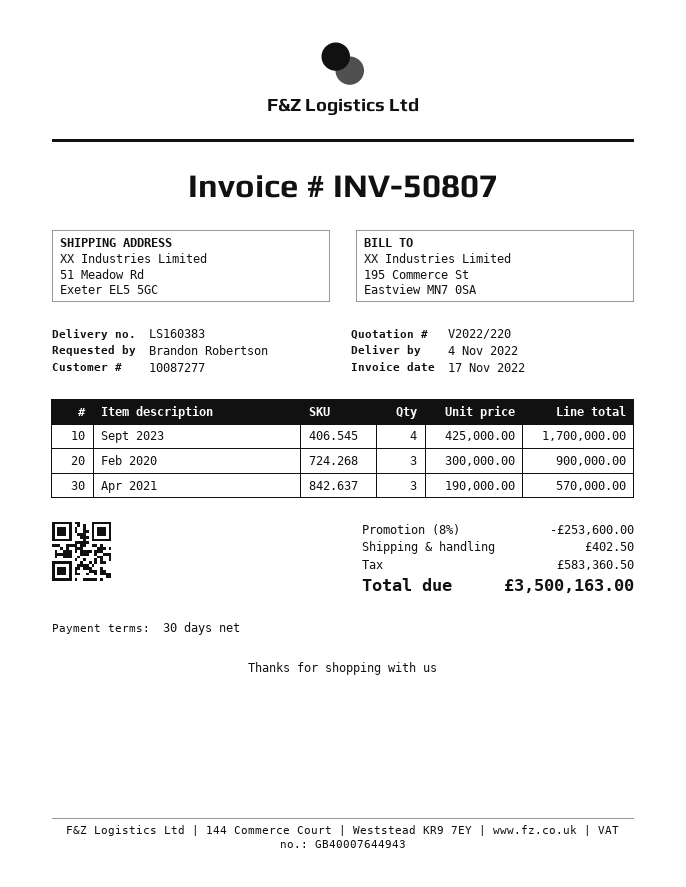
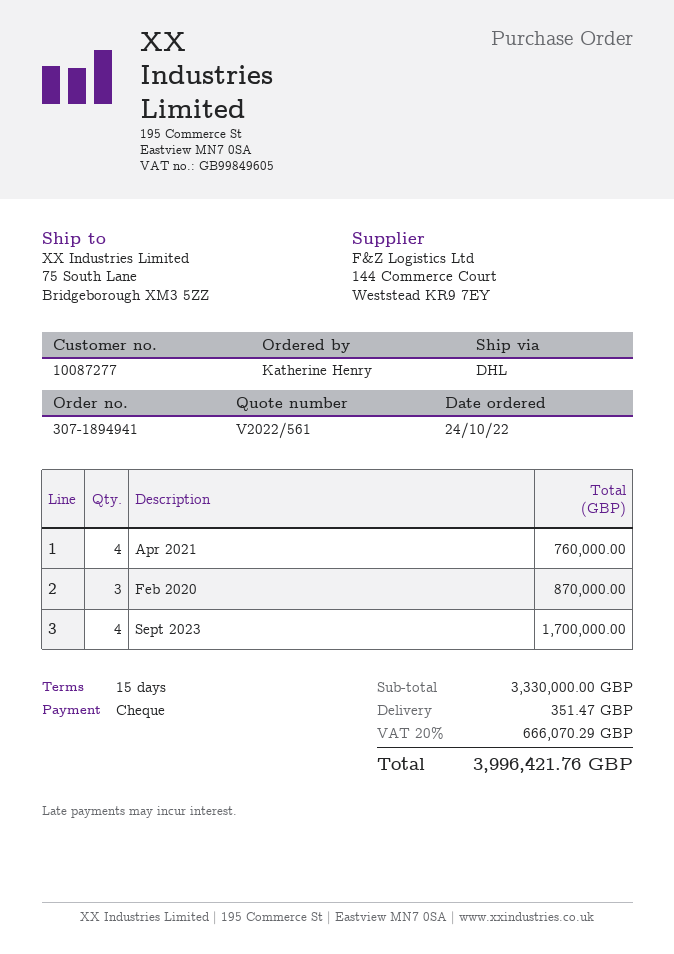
quote number: V2022/220 -> V2022/561
payment terms: 30 days -> 15 days
ordered by: Brandon Robertson -> Katherine Henry
ship to: 51 Meadow Rd, Exeter EL5 5GC -> 75 South Lane, Bridgeborough XM3 5ZZ
Feb 2020: 3 for 900000.00 -> 3 for 870000.00
Apr 2021: 3 for 570000.00 -> 4 for 760000.00
discount: 8% = 253600.00 -> none
shipping: 402.50 -> 351.47
tax: 583360.50 -> 666070.29
total: 3500163.00 -> 3996421.76

